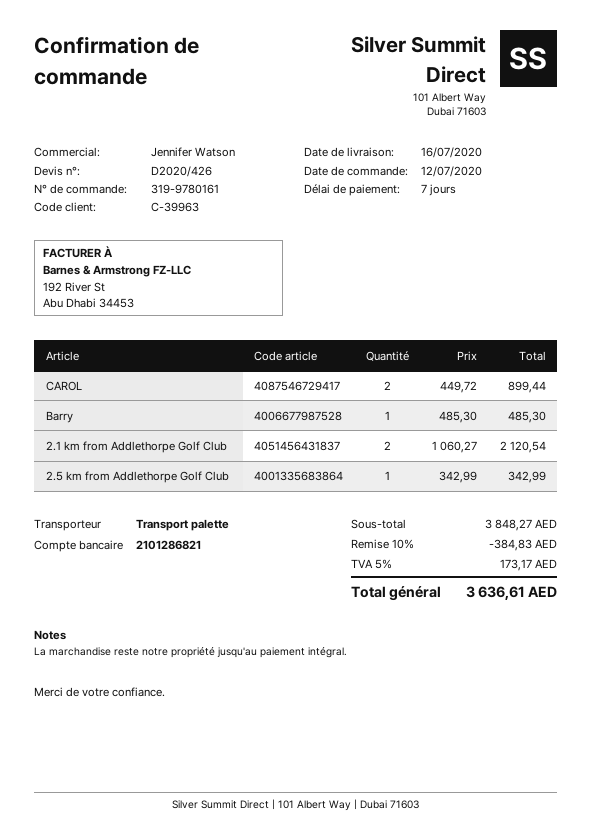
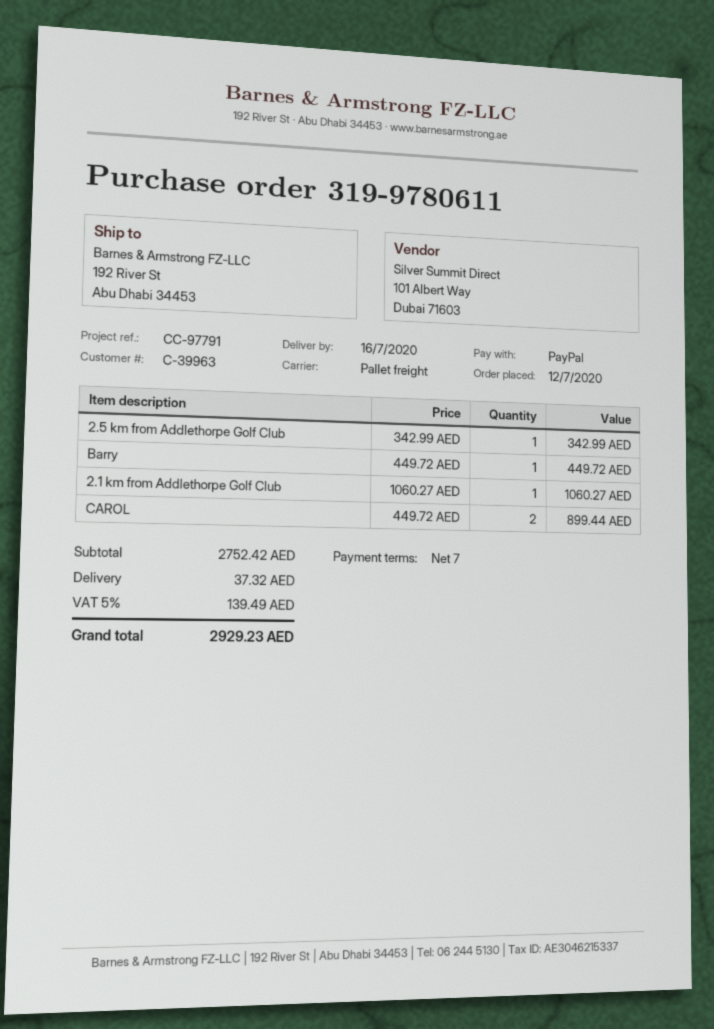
order number: 319-9780161 -> 319-9780611
Barry: 1 x 485.30 = 485.30 -> 1 x 449.72 = 449.72
2.1 km from Addlethorpe Golf Club: 2 x 1060.27 = 2120.54 -> 1 x 1060.27 = 1060.27
subtotal: 3848.27 -> 2752.42
discount: 10% = 384.83 -> none
shipping: none -> 37.32
tax: 5% = 173.17 -> 5% = 139.49
total: 3636.61 -> 2929.23

